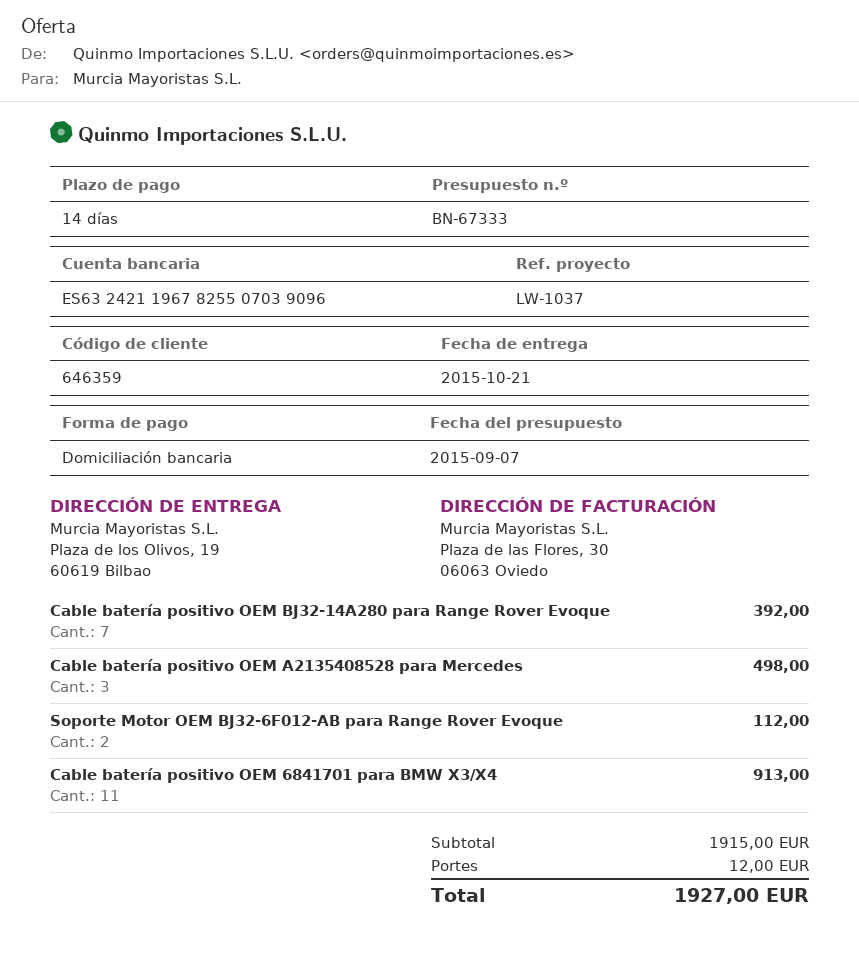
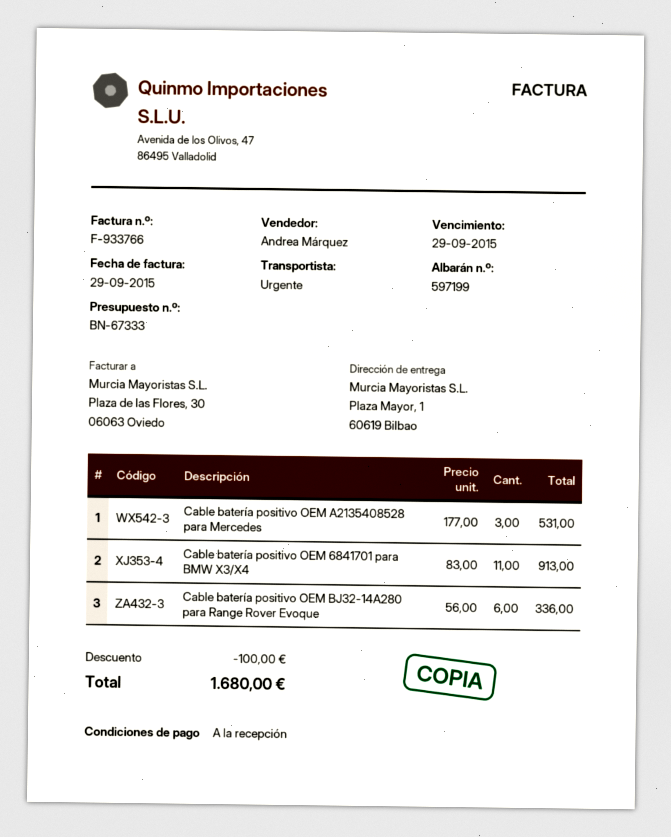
payment terms: 14 days -> on receipt
ship to: Plaza de los Olivos, 19, 60619 Bilbao -> Plaza Mayor, 1, 60619 Bilbao
Cable batería positivo OEM BJ32-14A280 para Range Rover Evoque: 7 for 392.00 -> 6 for 336.00
Cable batería positivo OEM A2135408528 para Mercedes: 3 for 498.00 -> 3 for 531.00
Soporte Motor OEM BJ32-6F012-AB para Range Rover Evoque: 2 for 112.00 -> none
discount: none -> 100.00
shipping: 12.00 -> none
total: 1927.00 -> 1680.00

